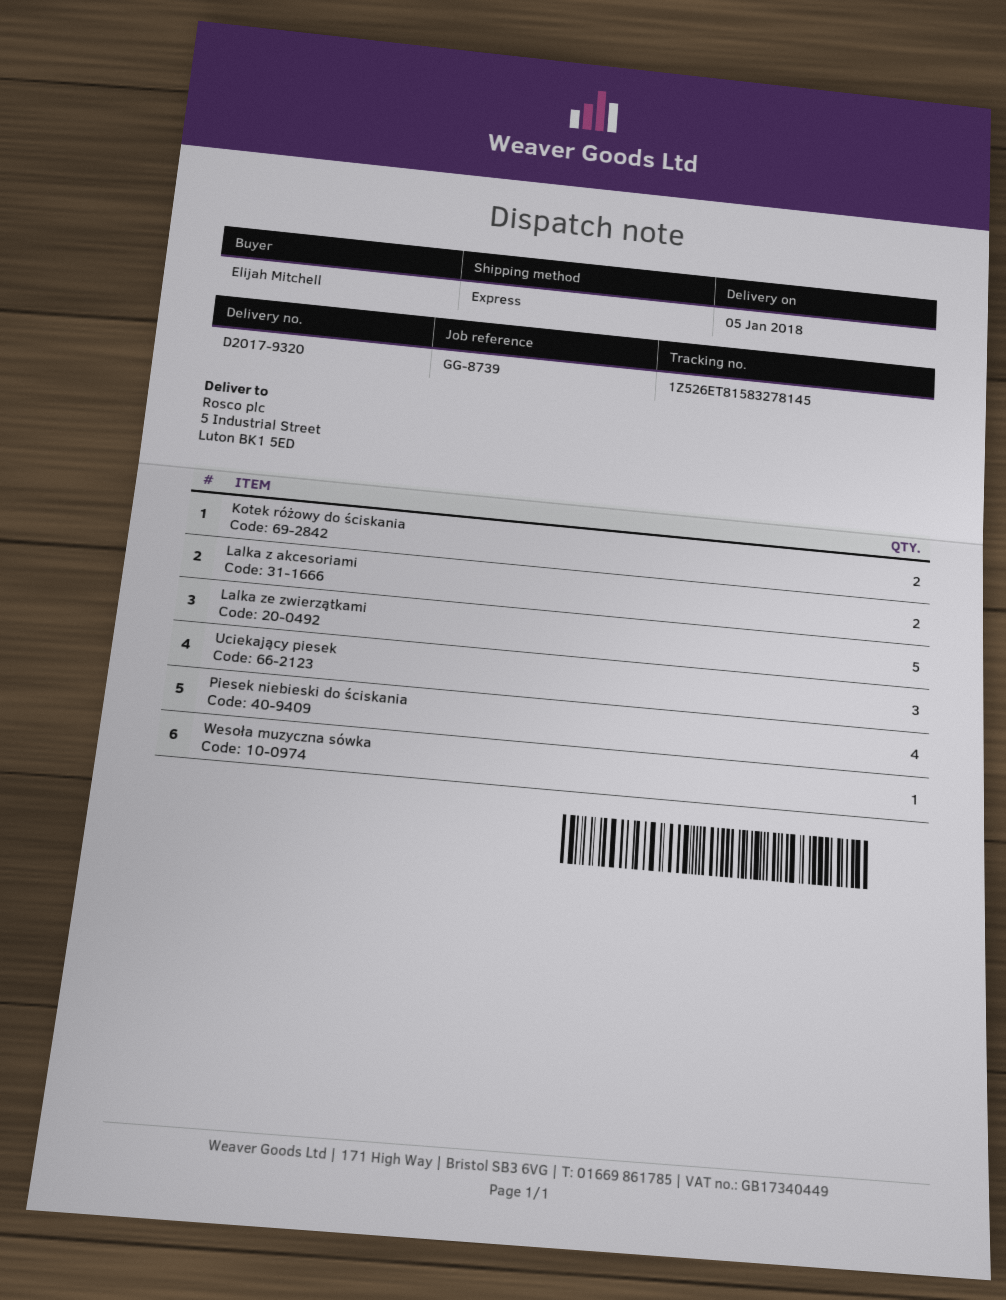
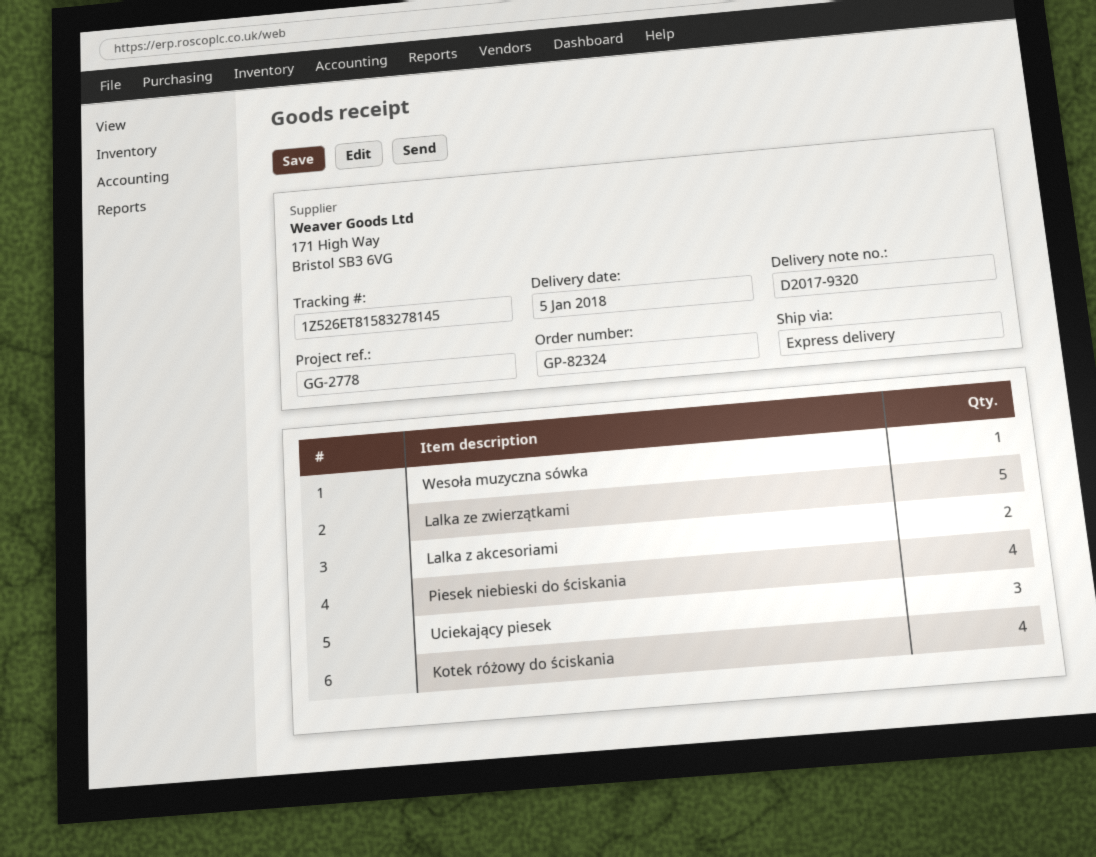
reference: GG-8739 -> GG-2778
Kotek różowy do ściskania: 2 -> 4

